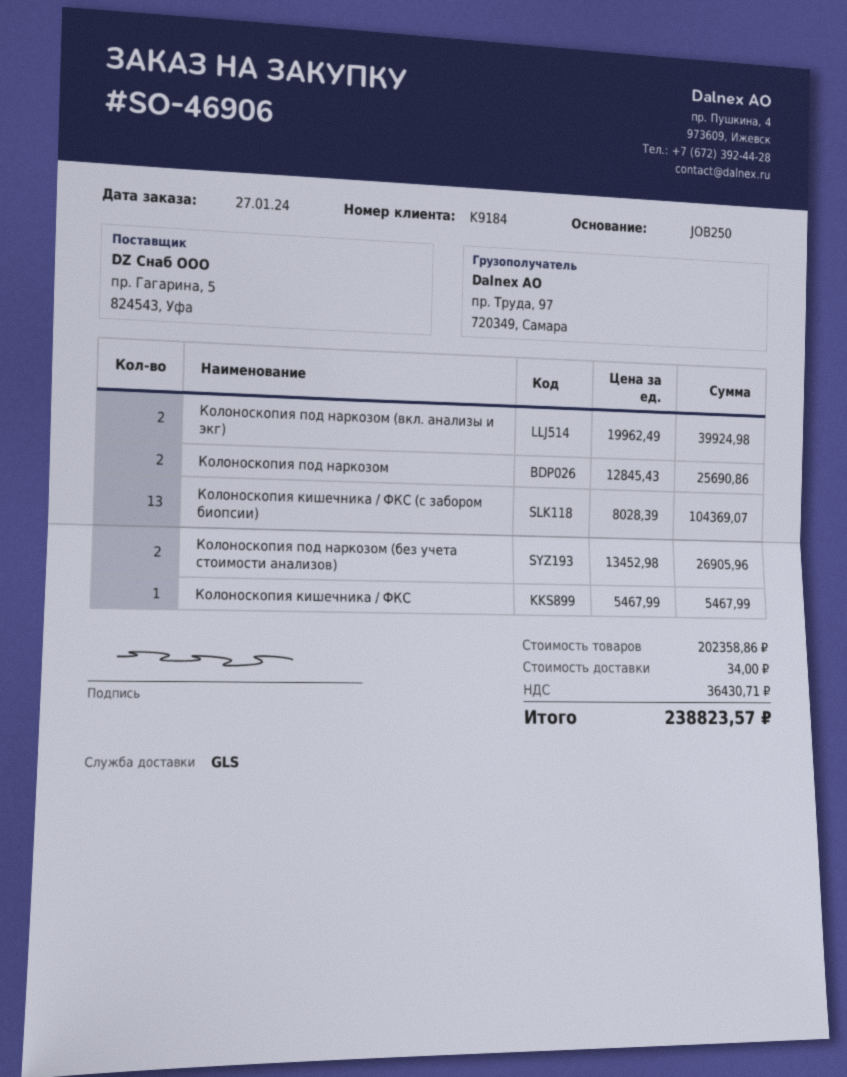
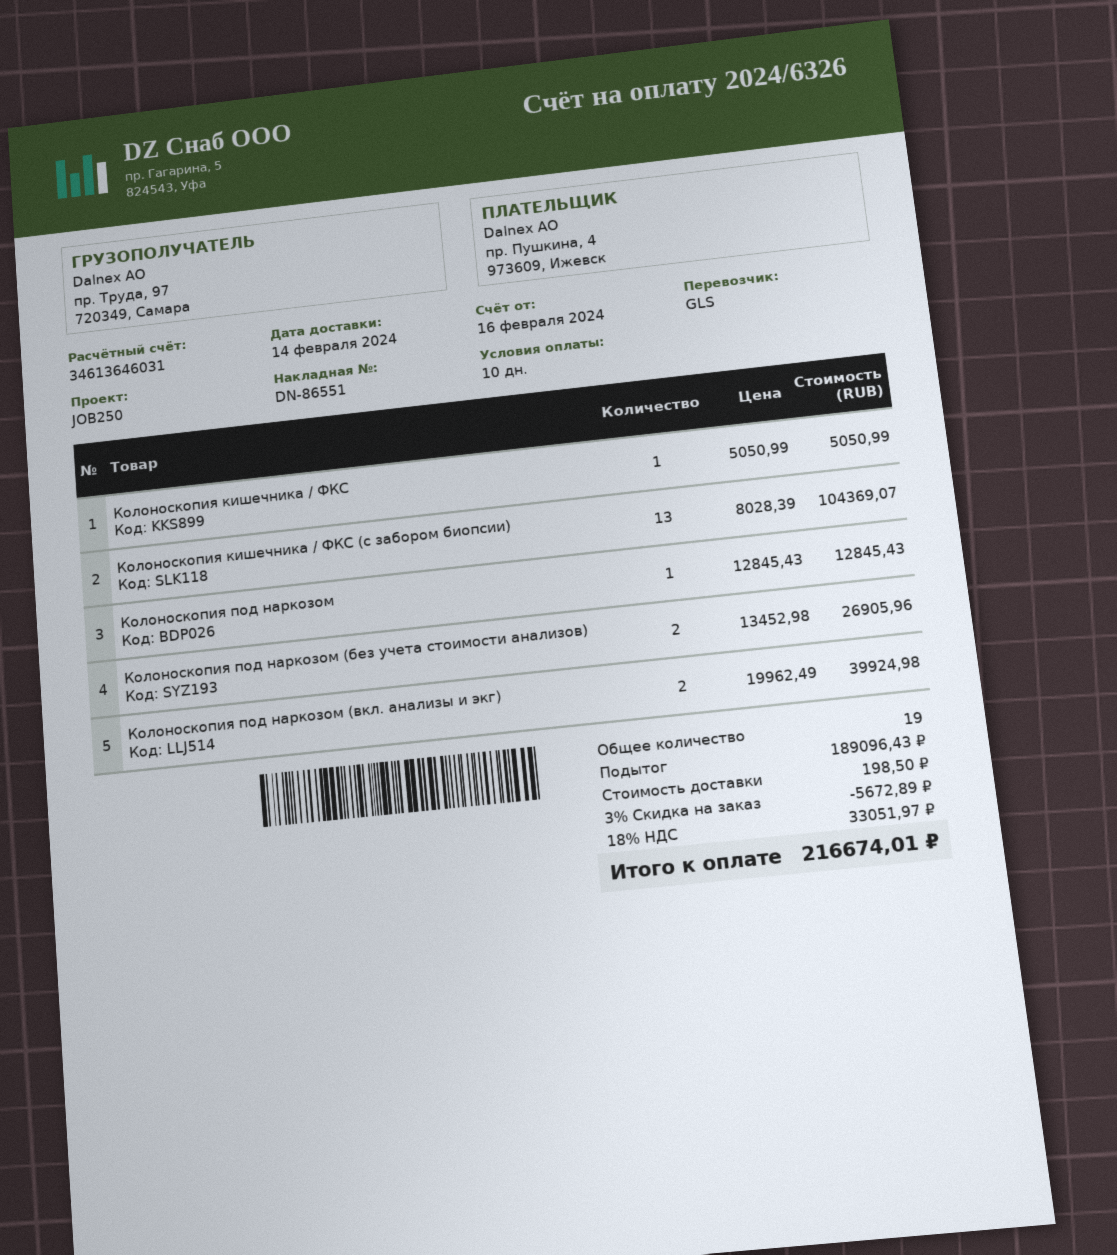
Колоноскопия под наркозом: 2 x 12845.43 = 25690.86 -> 1 x 12845.43 = 12845.43
Колоноскопия кишечника / ФКС: 1 x 5467.99 = 5467.99 -> 1 x 5050.99 = 5050.99
subtotal: 202358.86 -> 189096.43
discount: none -> 3% = 5672.89
shipping: 34.00 -> 198.50
tax: 36430.71 -> 33051.97
total: 238823.57 -> 216674.01

